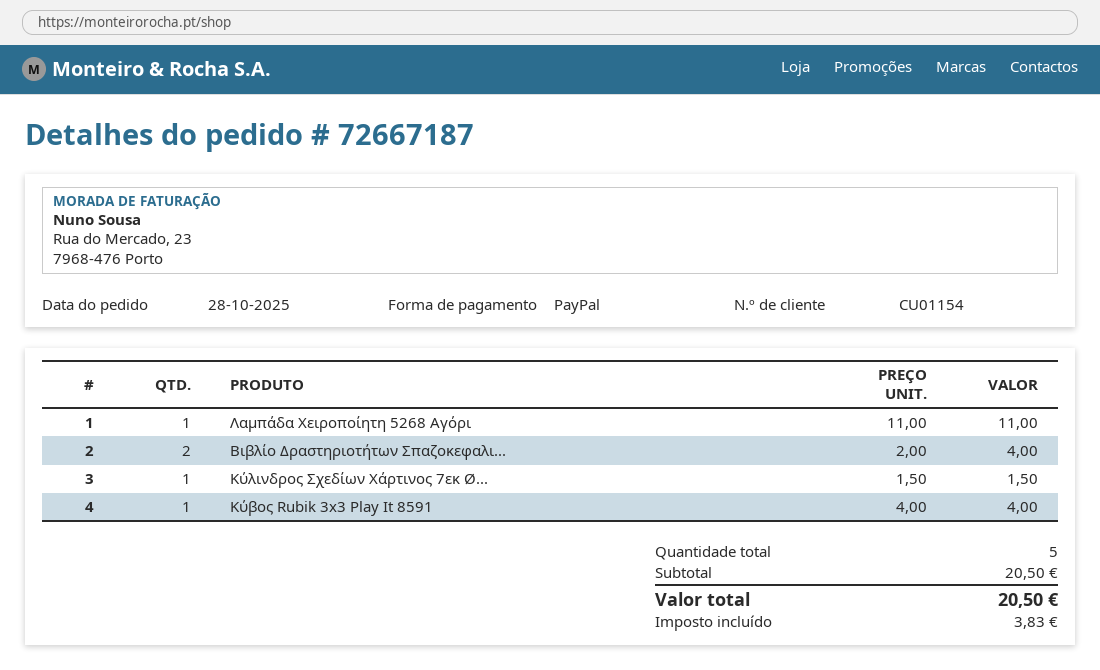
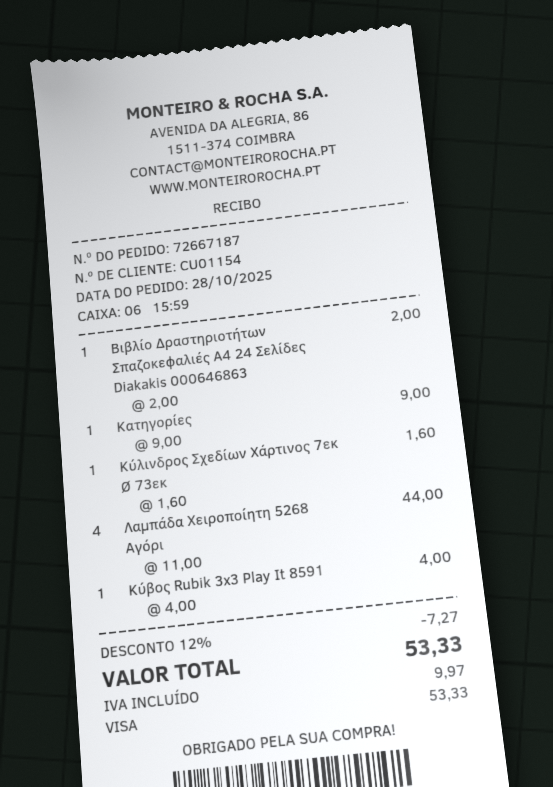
payment method: PayPal -> Visa
Λαμπάδα Χειροποίητη 5268 Αγόρι: 1 x 11.00 = 11.00 -> 4 x 11.00 = 44.00
Βιβλίο Δραστηριοτήτων Σπαζοκεφαλι...: 2 x 2.00 = 4.00 -> 1 x 2.00 = 2.00
Κύλινδρος Σχεδίων Χάρτινος 7εκ Ø...: 1 x 1.50 = 1.50 -> 1 x 1.60 = 1.60
Κατηγορίες: none -> 1 x 9.00 = 9.00
discount: none -> 12% = 7.27
tax: 3.83 -> 9.97
total: 20.50 -> 53.33

